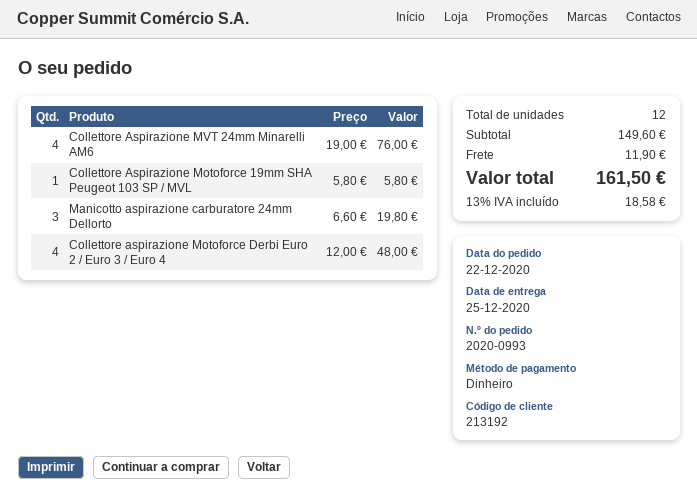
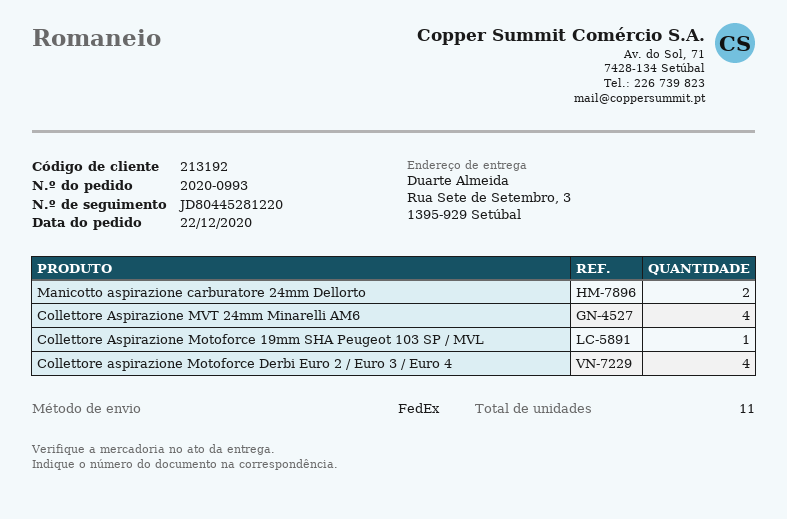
Manicotto aspirazione carburatore 24mm Dellorto: 3 -> 2
total quantity: 12 -> 11

